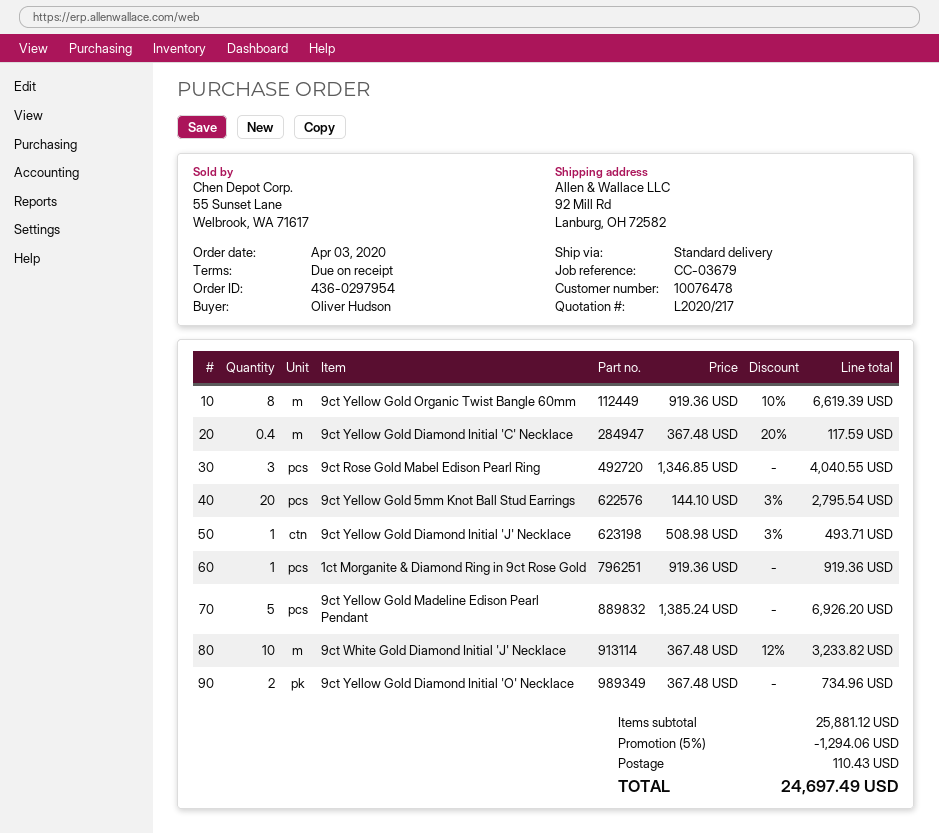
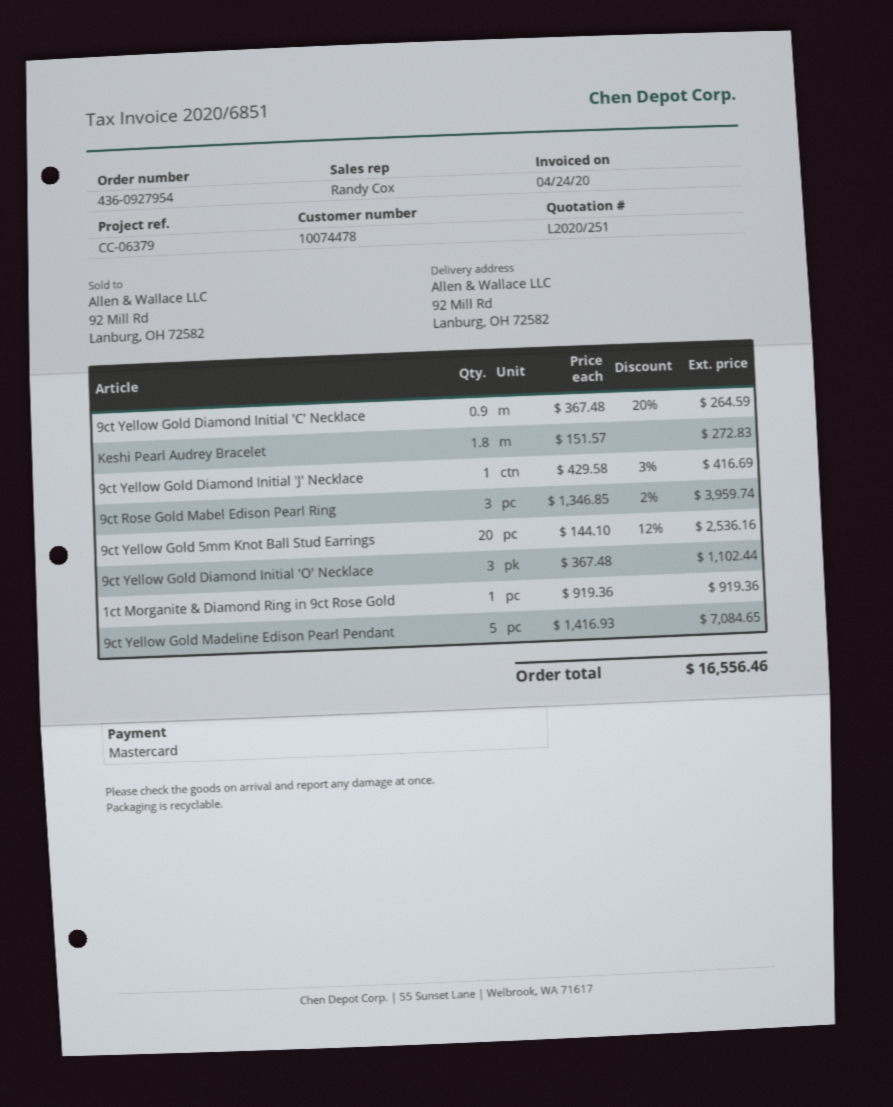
quote number: L2020/217 -> L2020/251
order number: 436-0297954 -> 436-0927954
customer number: 10076478 -> 10074478
reference: CC-03679 -> CC-06379
9ct Yellow Gold Organic Twist Bangle 60mm: 8 x 919.36 - 10% = 6619.39 -> none
9ct Yellow Gold Diamond Initial 'C' Necklace: 0.4 x 367.48 - 20% = 117.59 -> 0.9 x 367.48 - 20% = 264.59
9ct Rose Gold Mabel Edison Pearl Ring: 3 x 1346.85 = 4040.55 -> 3 x 1346.85 - 2% = 3959.74
9ct Yellow Gold 5mm Knot Ball Stud Earrings: 20 x 144.10 - 3% = 2795.54 -> 20 x 144.10 - 12% = 2536.16
9ct Yellow Gold Diamond Initial 'J' Necklace: 1 x 508.98 - 3% = 493.71 -> 1 x 429.58 - 3% = 416.69
9ct Yellow Gold Madeline Edison Pearl Pendant: 5 x 1385.24 = 6926.20 -> 5 x 1416.93 = 7084.65
9ct White Gold Diamond Initial 'J' Necklace: 10 x 367.48 - 12% = 3233.82 -> none
9ct Yellow Gold Diamond Initial 'O' Necklace: 2 x 367.48 = 734.96 -> 3 x 367.48 = 1102.44
Keshi Pearl Audrey Bracelet: none -> 1.8 x 151.57 = 272.83
discount: 5% = 1294.06 -> none
shipping: 110.43 -> none
total: 24697.49 -> 16556.46

